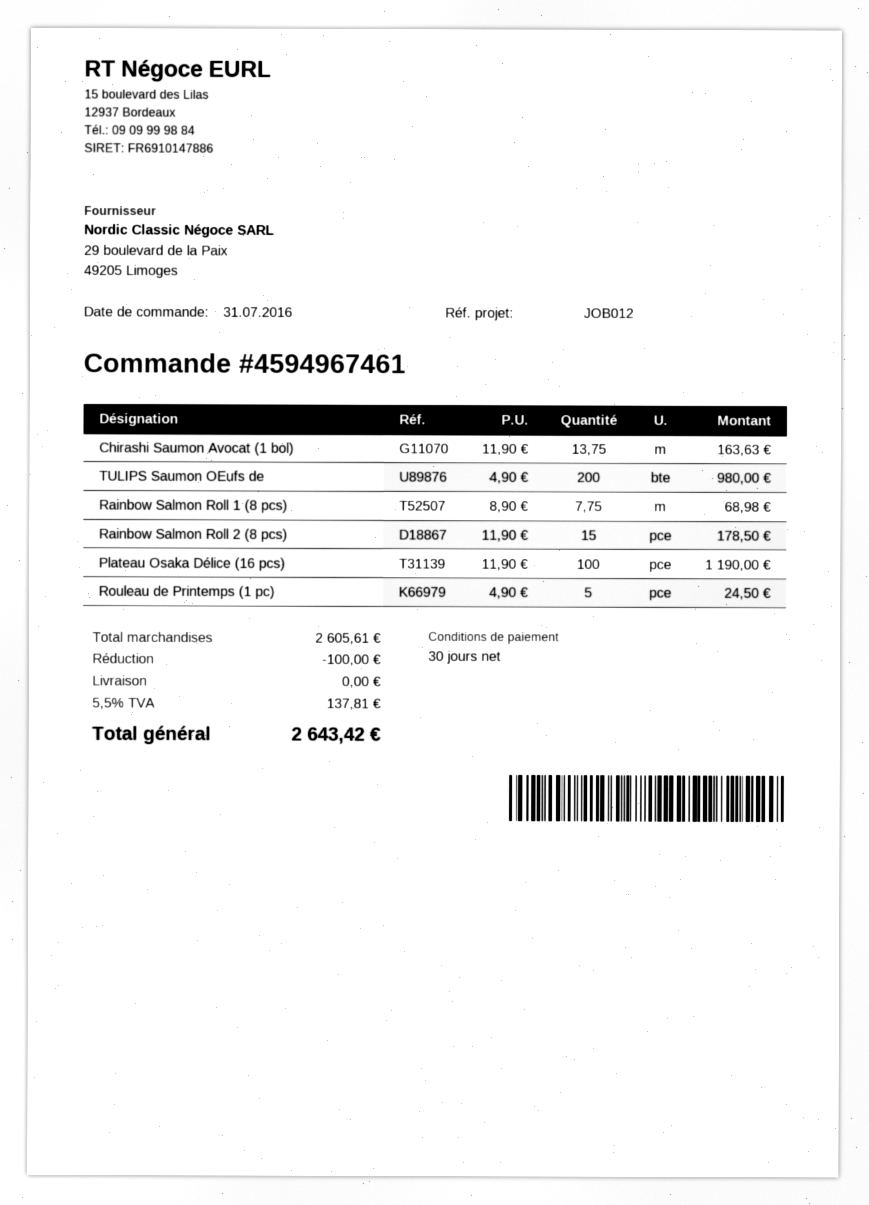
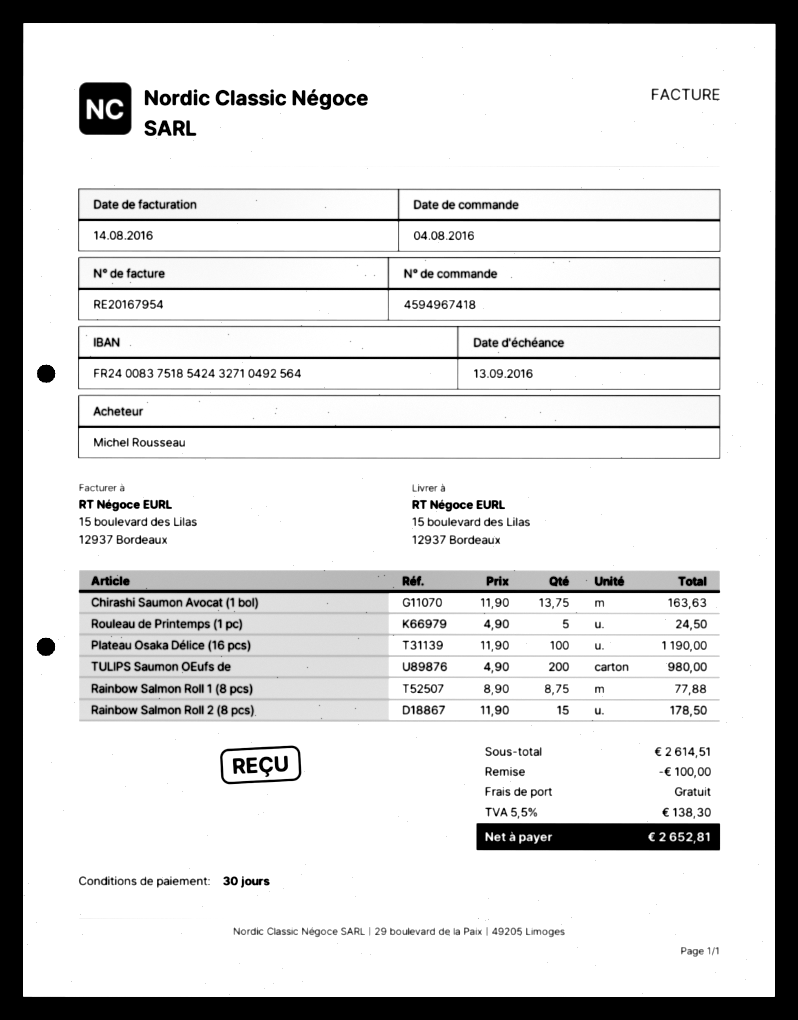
order number: 4594967461 -> 4594967418
order date: 2016-07-31 -> 2016-08-04
Rainbow Salmon Roll 1 (8 pcs): 7.75 x 8.90 = 68.98 -> 8.75 x 8.90 = 77.88
subtotal: 2605.61 -> 2614.51
tax: 5.5% = 137.81 -> 5.5% = 138.30
total: 2643.42 -> 2652.81

